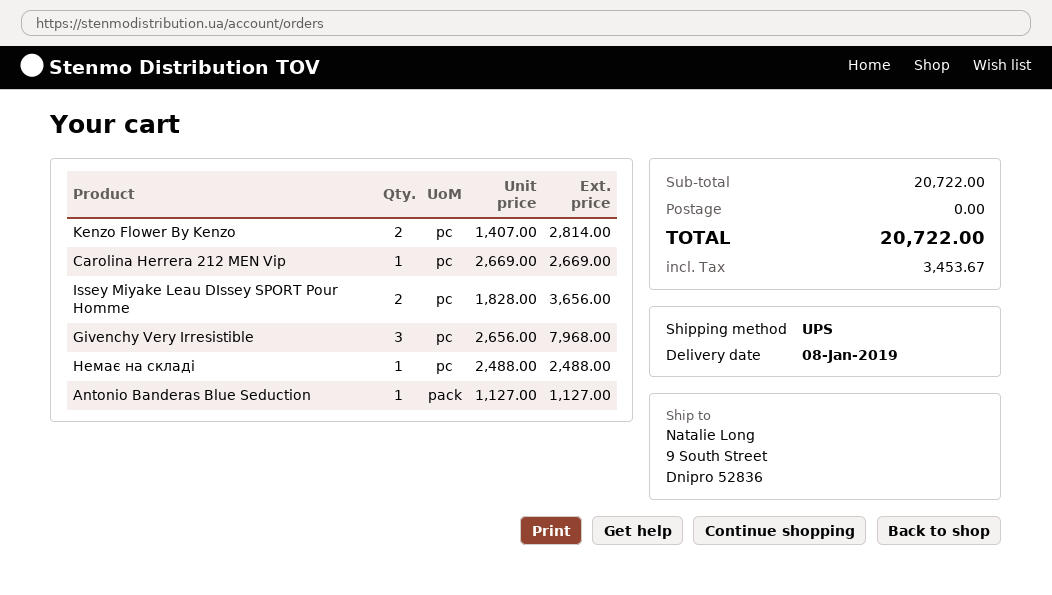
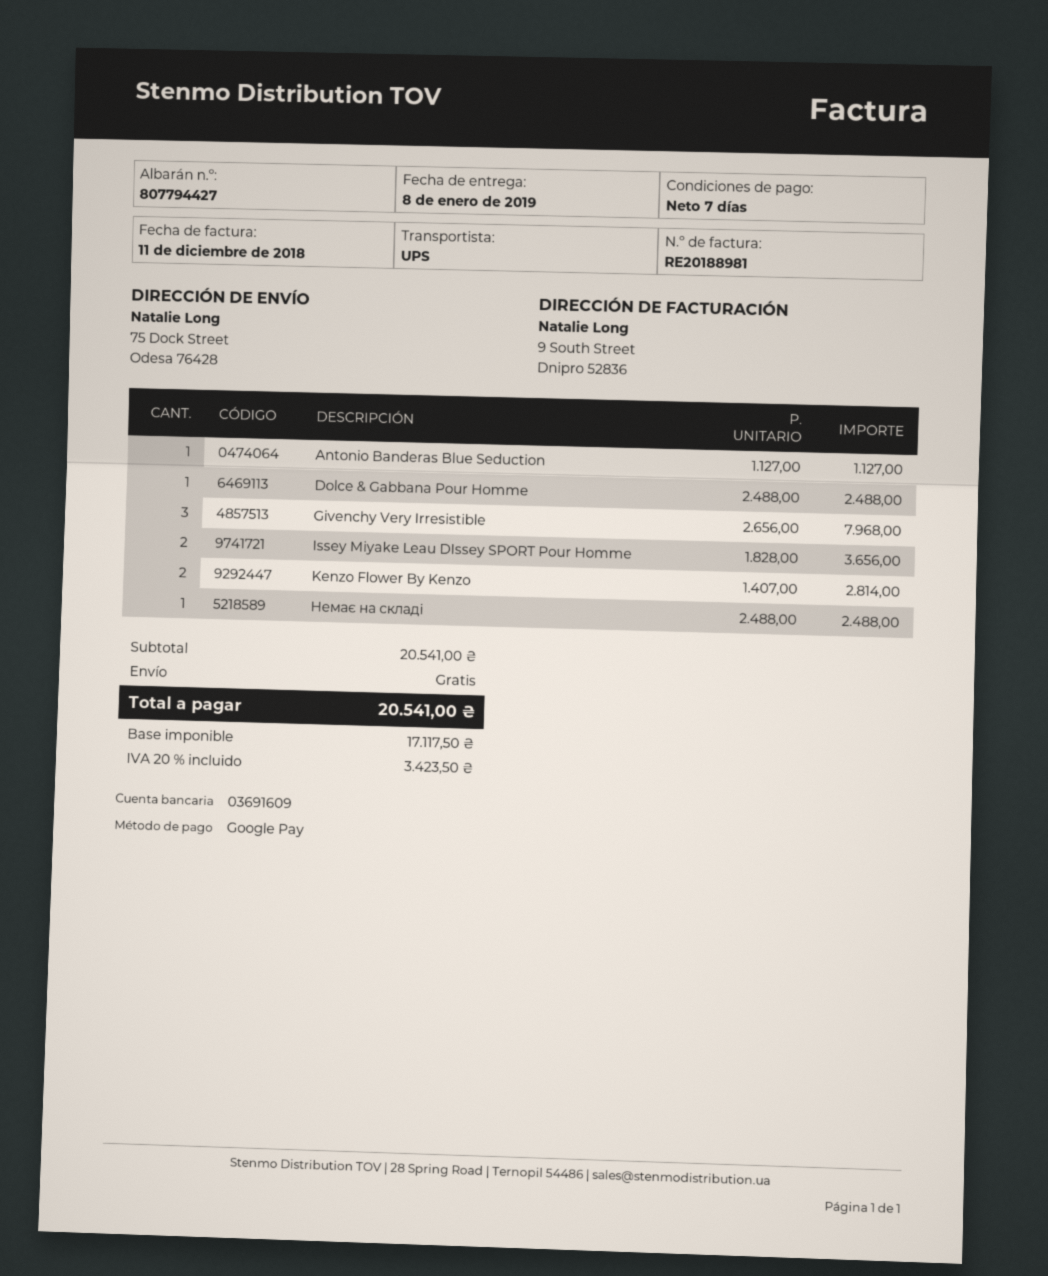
ship to: 9 South Street, Dnipro 52836 -> 75 Dock Street, Odesa 76428
Carolina Herrera 212 MEN Vip: 1 x 2669.00 = 2669.00 -> none
Dolce & Gabbana Pour Homme: none -> 1 x 2488.00 = 2488.00
subtotal: 20722.00 -> 20541.00
tax: 3453.67 -> 3423.50
total: 20722.00 -> 20541.00

